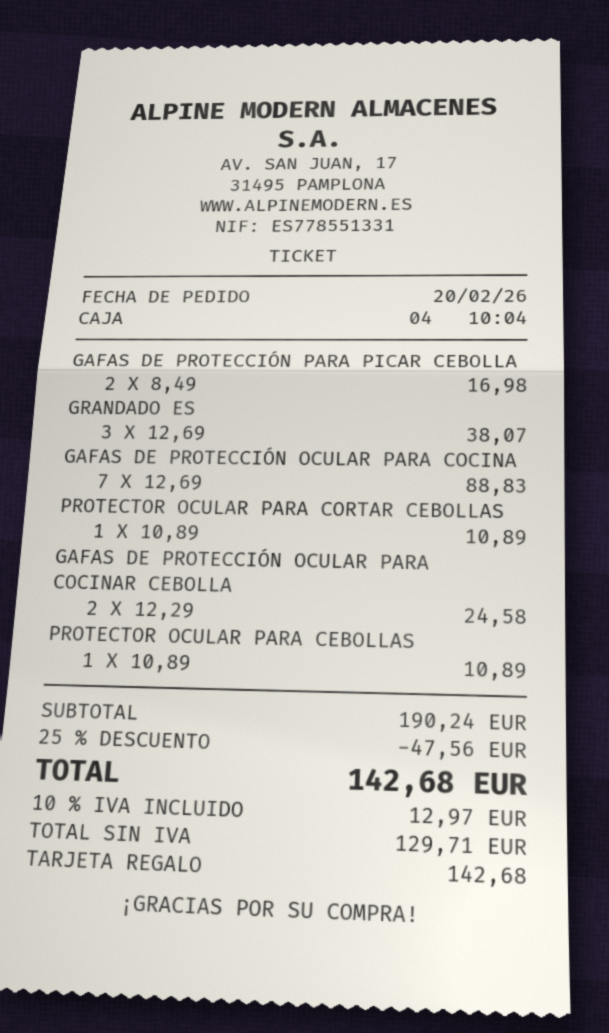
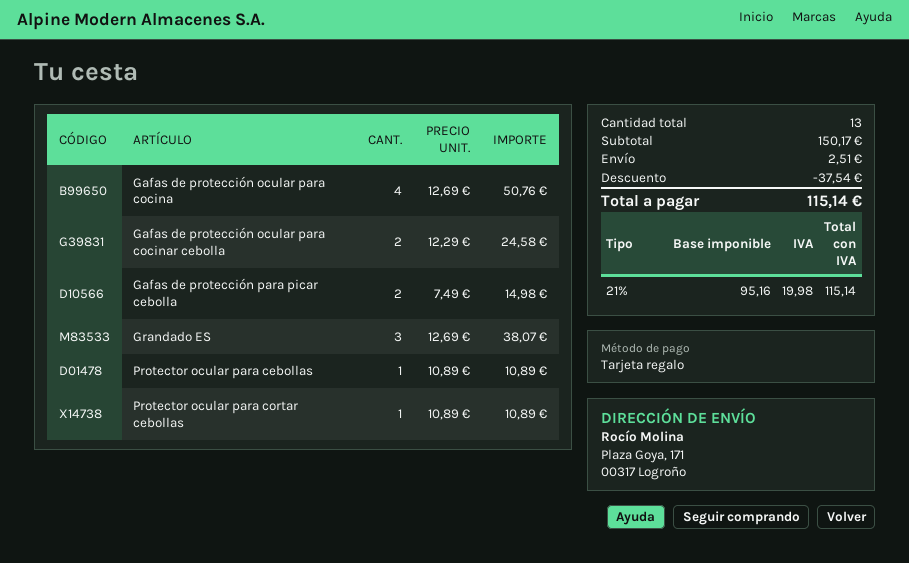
GAFAS DE PROTECCIÓN PARA PICAR CEBOLLA: 2 x 8.49 = 16.98 -> 2 x 7.49 = 14.98
GAFAS DE PROTECCIÓN OCULAR PARA COCINA: 7 x 12.69 = 88.83 -> 4 x 12.69 = 50.76
subtotal: 190.24 -> 150.17
discount: 47.56 -> 37.54
shipping: none -> 2.51
net: 129.71 -> 95.16
tax: 10% = 12.97 -> 21% = 19.98
total: 142.68 -> 115.14

